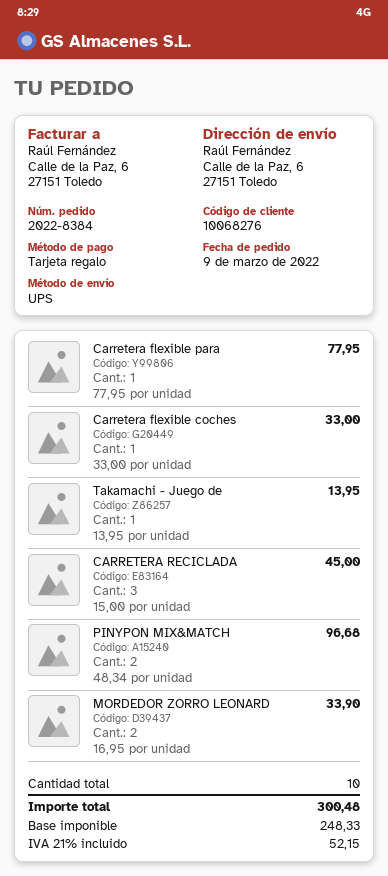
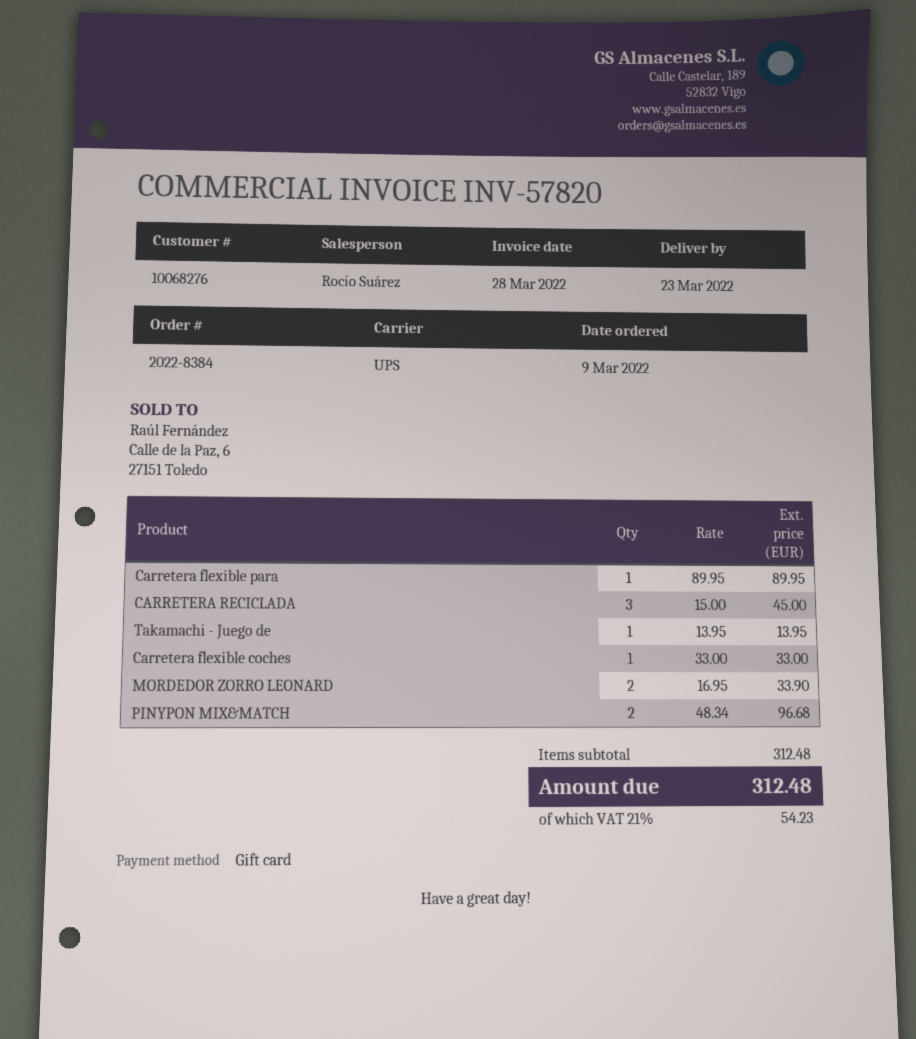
Carretera flexible para: 1 x 77.95 = 77.95 -> 1 x 89.95 = 89.95
tax: 21% = 52.15 -> 21% = 54.23
total: 300.48 -> 312.48

